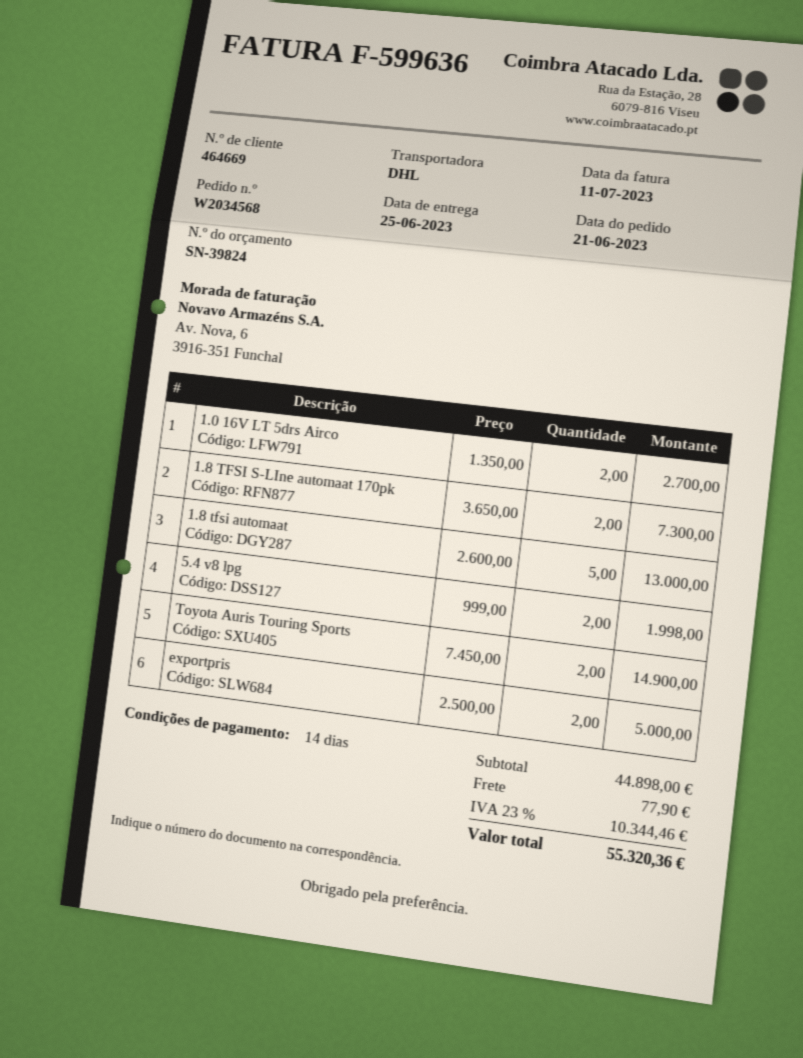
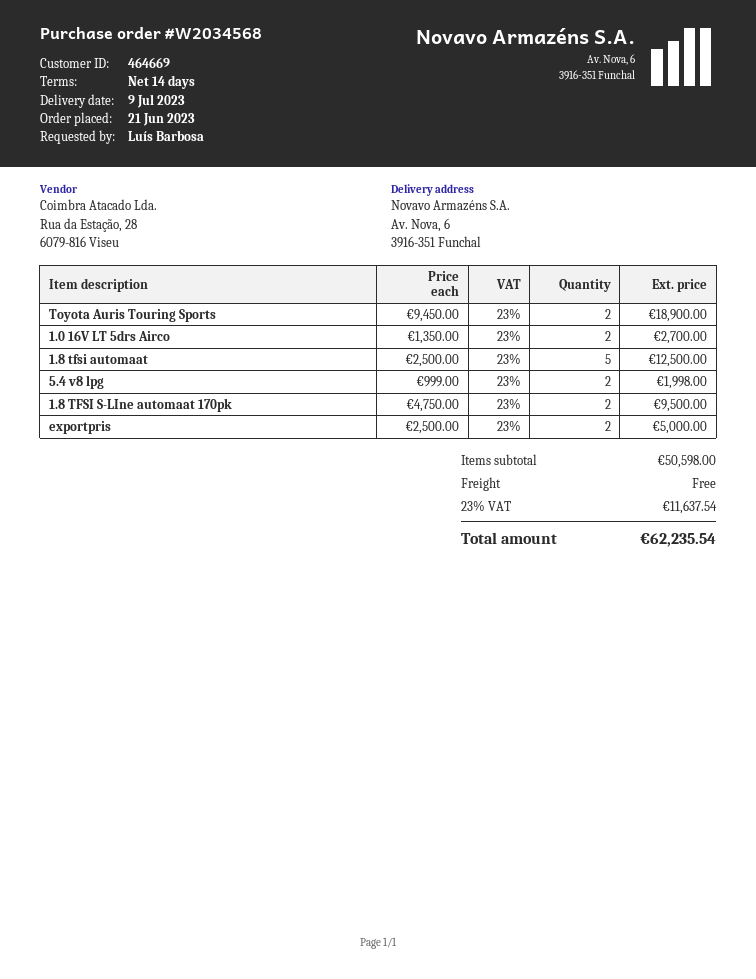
delivery date: 2023-06-25 -> 2023-07-09
1.8 TFSI S-LIne automaat 170pk: 2 x 3650.00 = 7300.00 -> 2 x 4750.00 = 9500.00
1.8 tfsi automaat: 5 x 2600.00 = 13000.00 -> 5 x 2500.00 = 12500.00
Toyota Auris Touring Sports: 2 x 7450.00 = 14900.00 -> 2 x 9450.00 = 18900.00
subtotal: 44898.00 -> 50598.00
shipping: 77.90 -> 0.00
tax: 23% = 10344.46 -> 23% = 11637.54
total: 55320.36 -> 62235.54

